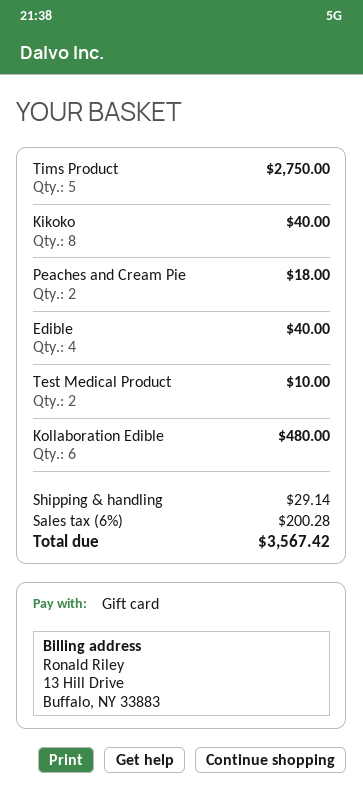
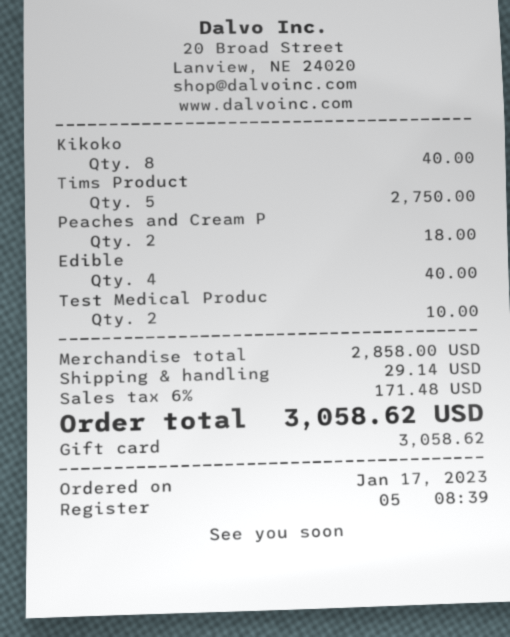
Kollaboration Edible: 6 for 480.00 -> none
tax: 6% = 200.28 -> 6% = 171.48
total: 3567.42 -> 3058.62

